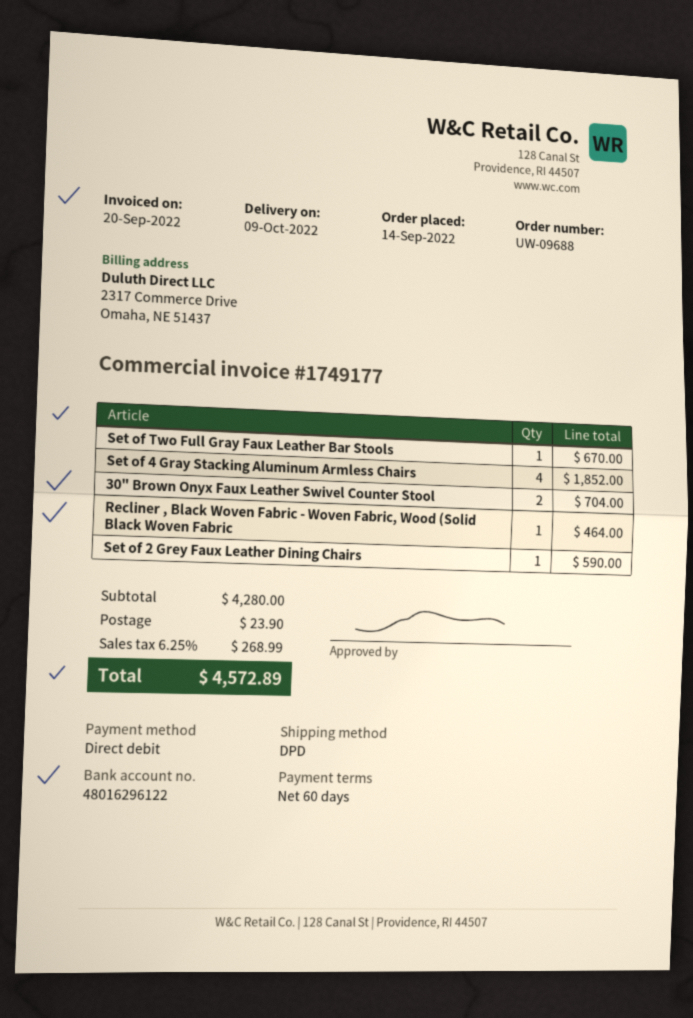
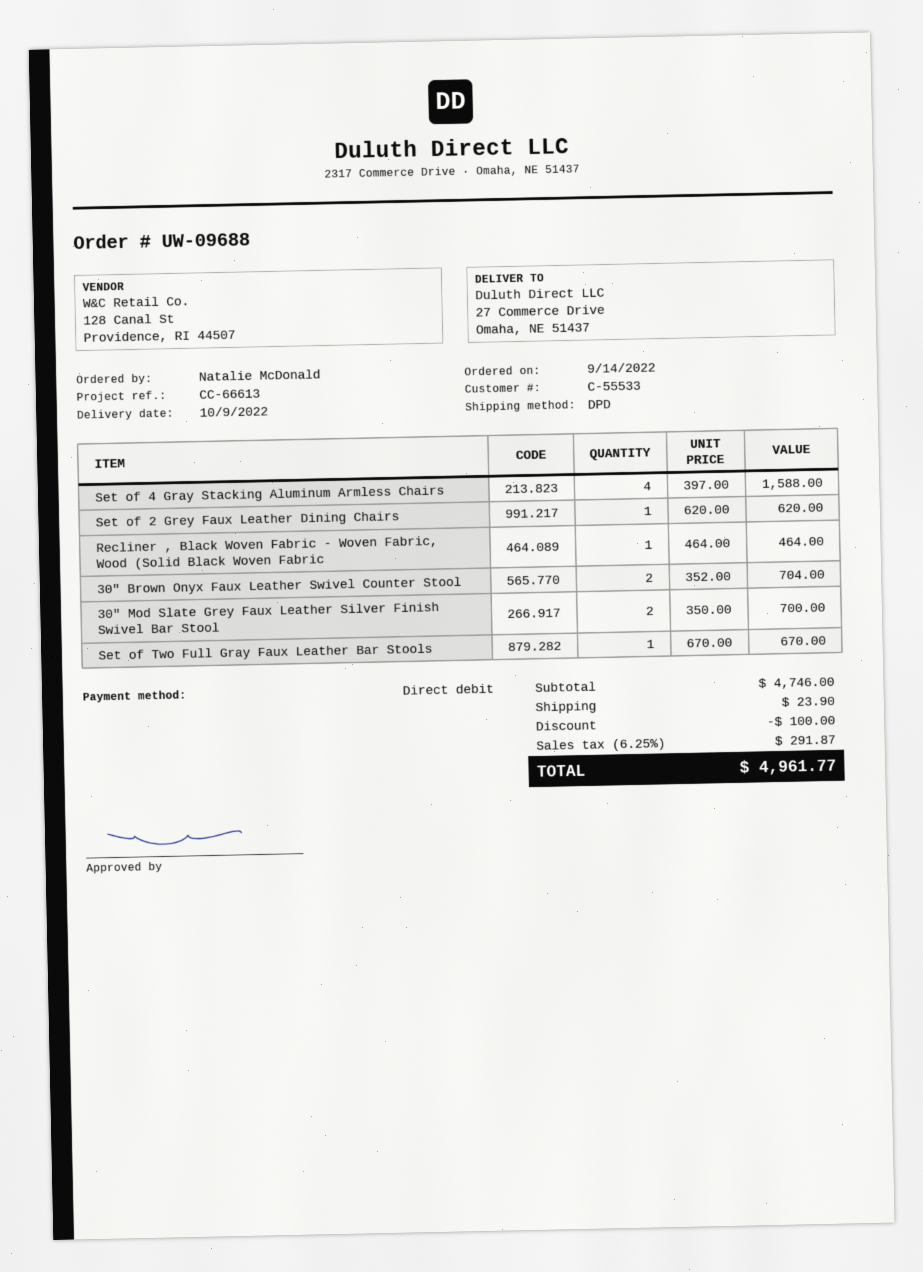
Set of 4 Gray Stacking Aluminum Armless Chairs: 4 for 1852.00 -> 4 for 1588.00
Set of 2 Grey Faux Leather Dining Chairs: 1 for 590.00 -> 1 for 620.00
30" Mod Slate Grey Faux Leather Silver Finish Swivel Bar Stool: none -> 2 for 700.00
subtotal: 4280.00 -> 4746.00
discount: none -> 100.00
tax: 6.25% = 268.99 -> 6.25% = 291.87
total: 4572.89 -> 4961.77

